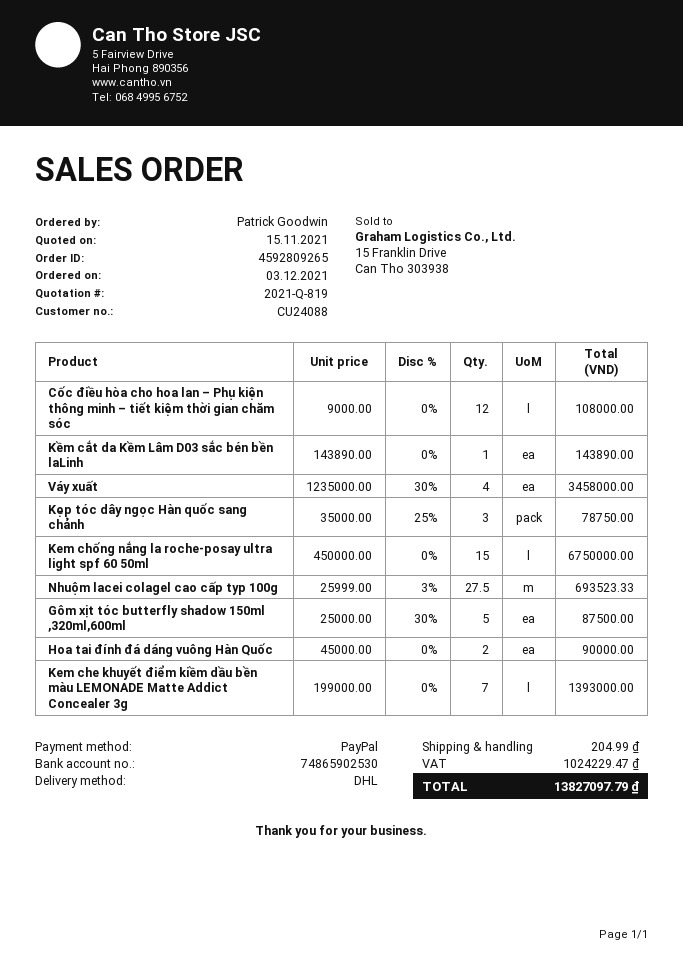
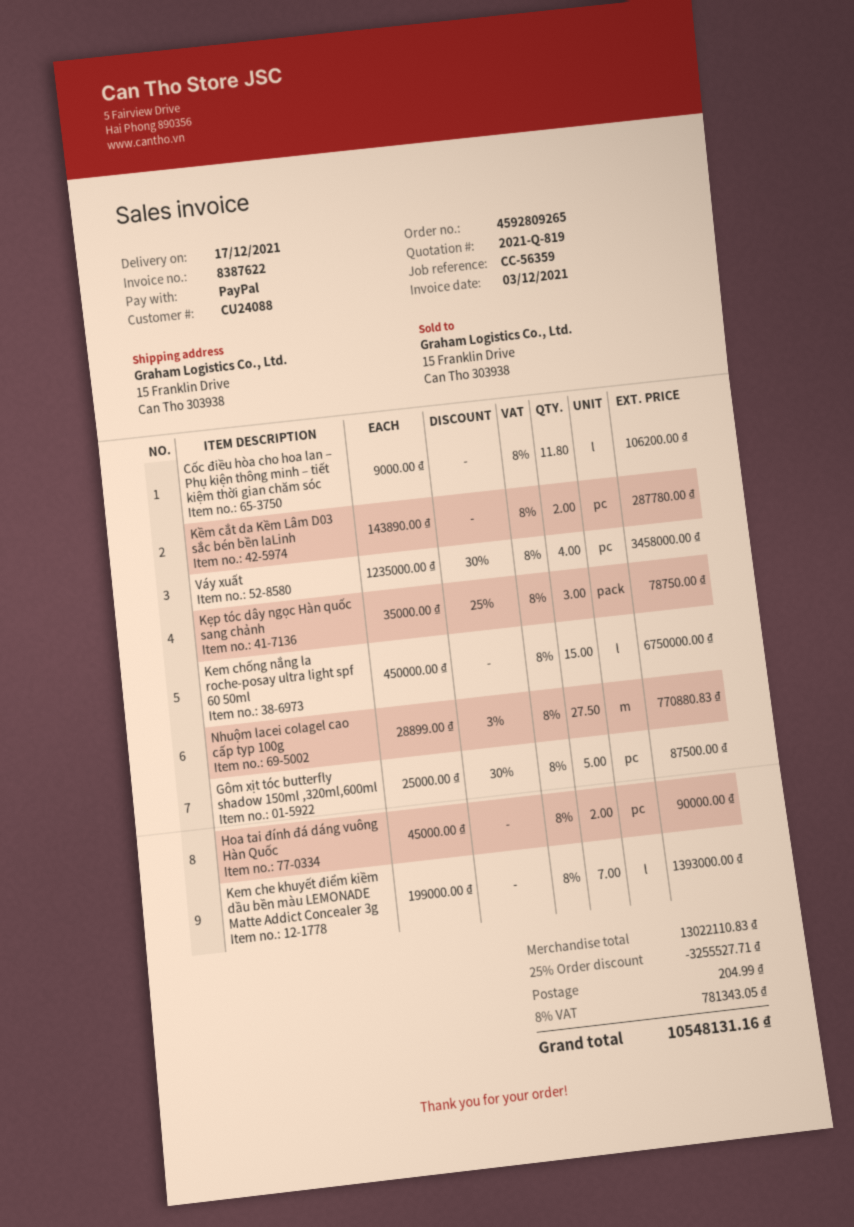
Cốc điều hòa cho hoa lan – Phụ kiện thông minh – tiết kiệm thời gian chăm sóc: 12 x 9000.00 = 108000.00 -> 11.8 x 9000.00 = 106200.00
Kềm cắt da Kềm Lâm D03 sắc bén bền laLinh: 1 x 143890.00 = 143890.00 -> 2 x 143890.00 = 287780.00
Nhuộm lacei colagel cao cấp typ 100g: 27.5 x 25999.00 - 3% = 693523.33 -> 27.5 x 28899.00 - 3% = 770880.83
discount: none -> 25% = 3255527.71
tax: 1024229.47 -> 781343.05
total: 13827097.79 -> 10548131.16

